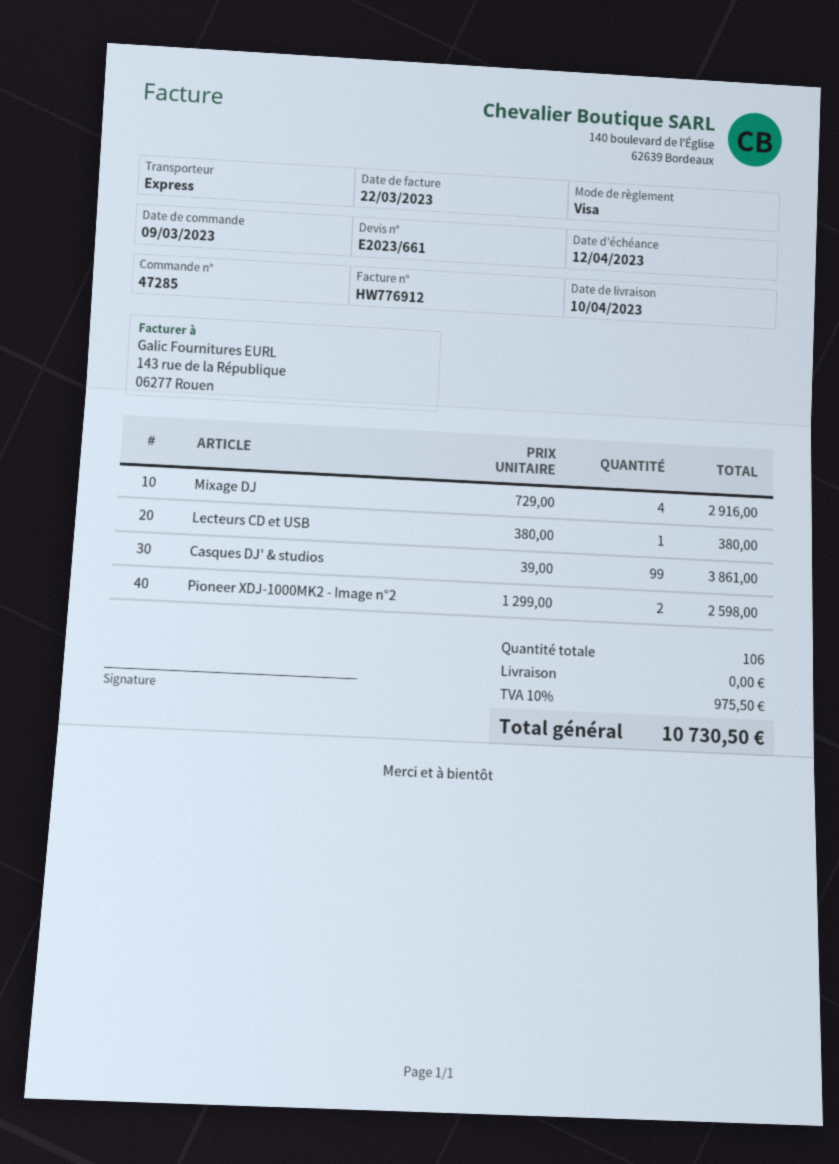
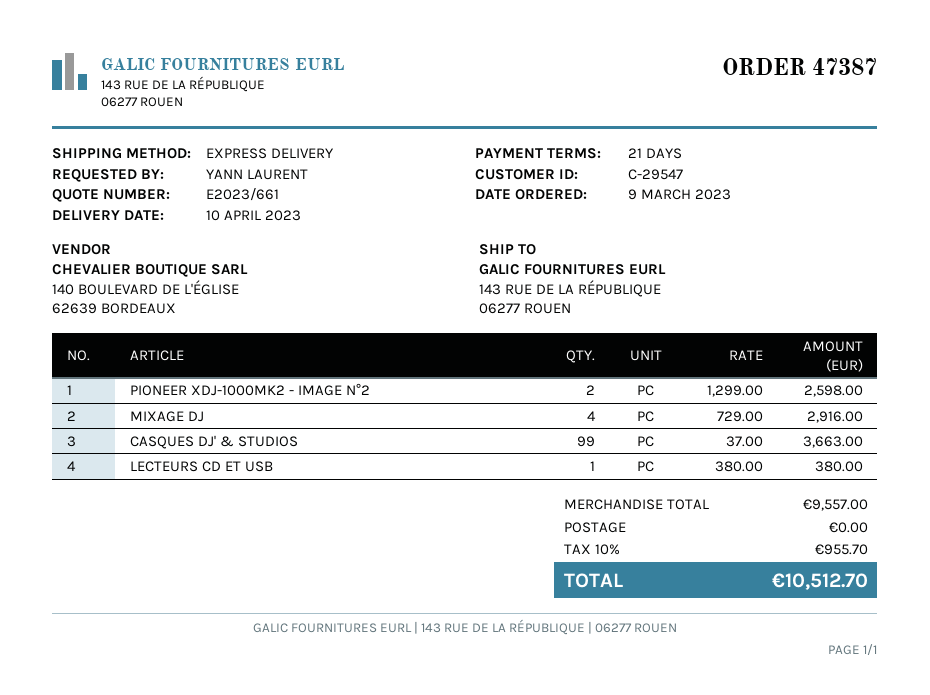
order number: 47285 -> 47387
Casques DJ' & studios: 99 x 39.00 = 3861.00 -> 99 x 37.00 = 3663.00
tax: 10% = 975.50 -> 10% = 955.70
total: 10730.50 -> 10512.70

